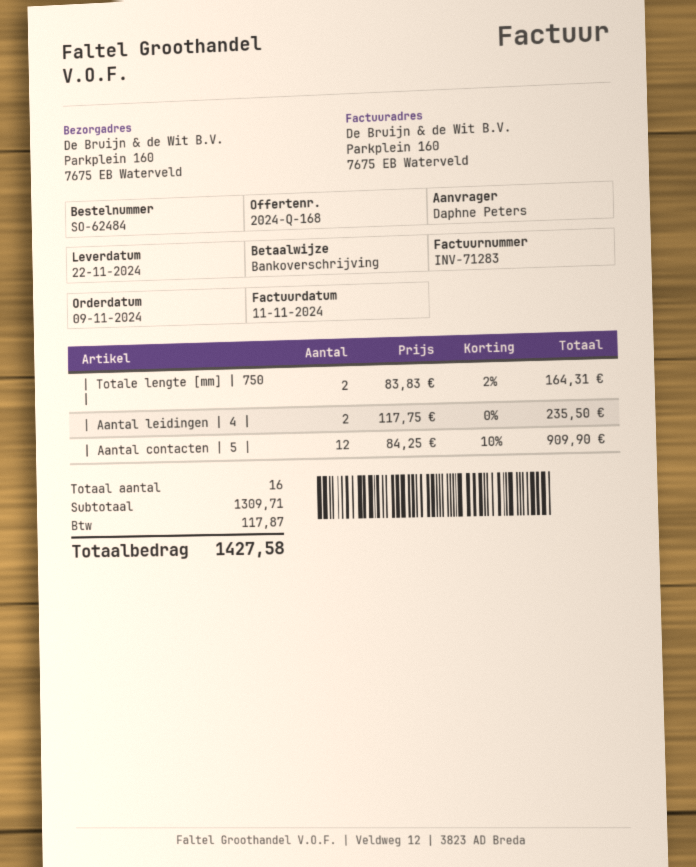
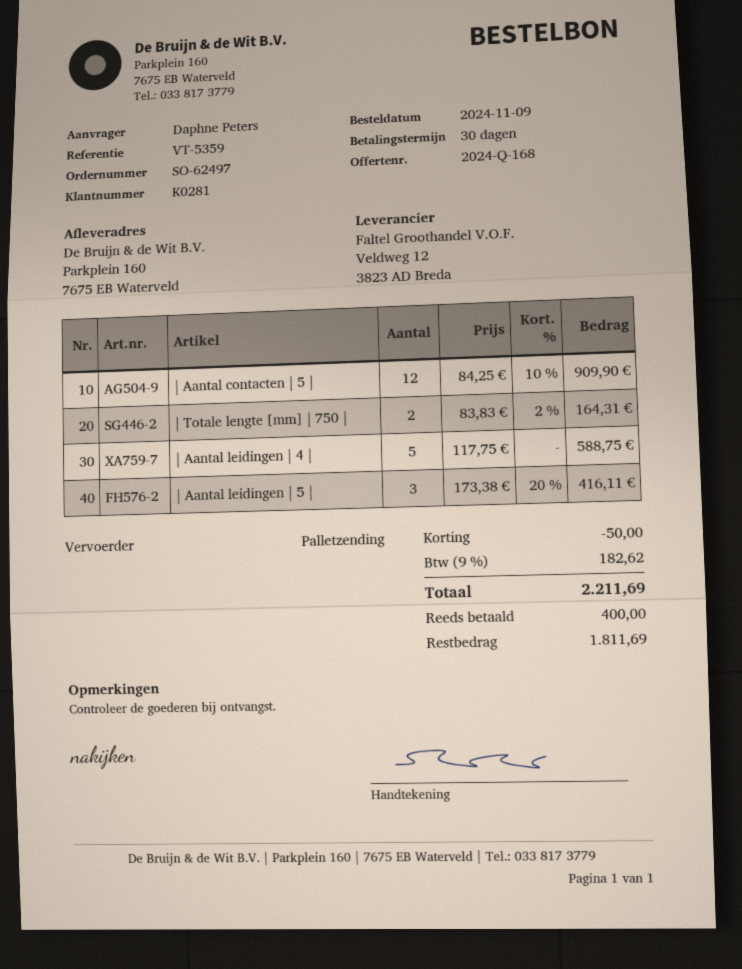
order number: SO-62484 -> SO-62497
| Aantal leidingen | 4 |: 2 x 117.75 = 235.50 -> 5 x 117.75 = 588.75
| Aantal leidingen | 5 |: none -> 3 x 173.38 - 20% = 416.11
discount: none -> 50.00
tax: 117.87 -> 182.62
total: 1427.58 -> 2211.69

